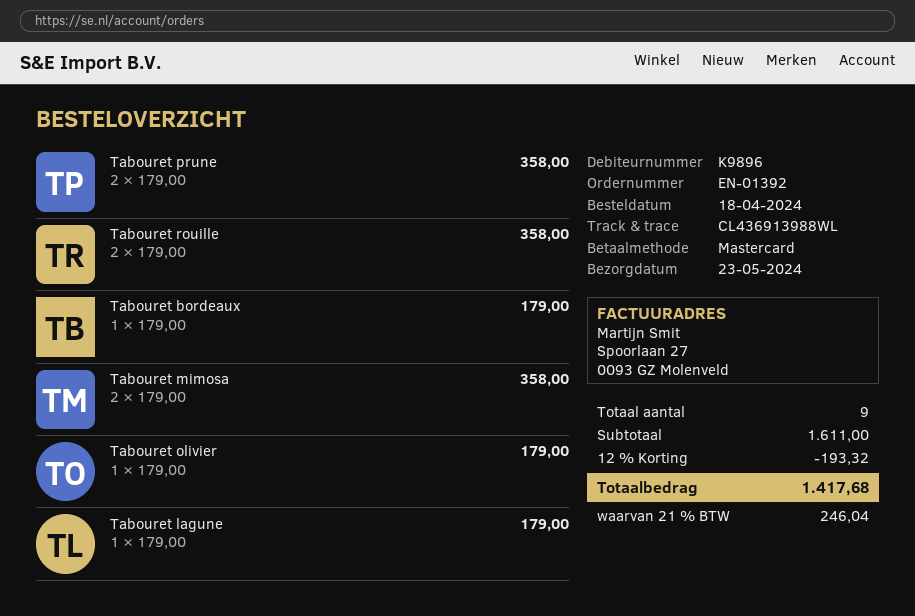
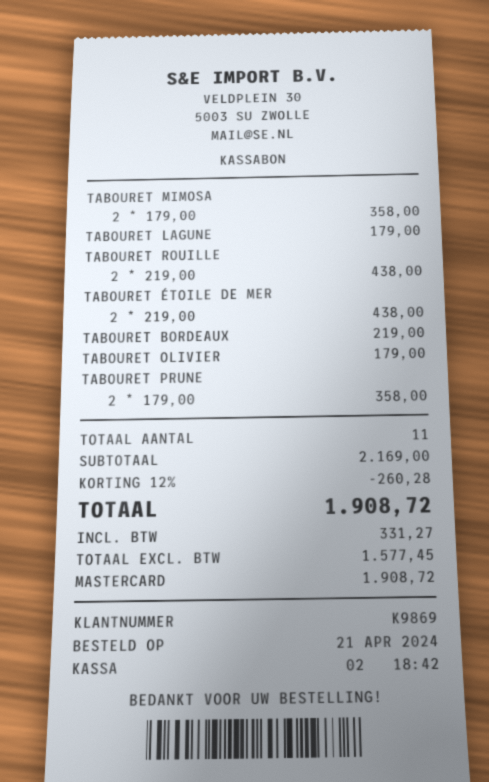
order date: 2024-04-18 -> 2024-04-21
customer number: K9896 -> K9869
Tabouret rouille: 2 x 179.00 = 358.00 -> 2 x 219.00 = 438.00
Tabouret bordeaux: 1 x 179.00 = 179.00 -> 1 x 219.00 = 219.00
TABOURET ÉTOILE DE MER: none -> 2 x 219.00 = 438.00
total quantity: 9 -> 11
subtotal: 1611.00 -> 2169.00
discount: 12% = 193.32 -> 12% = 260.28
tax: 246.04 -> 331.27
total: 1417.68 -> 1908.72

